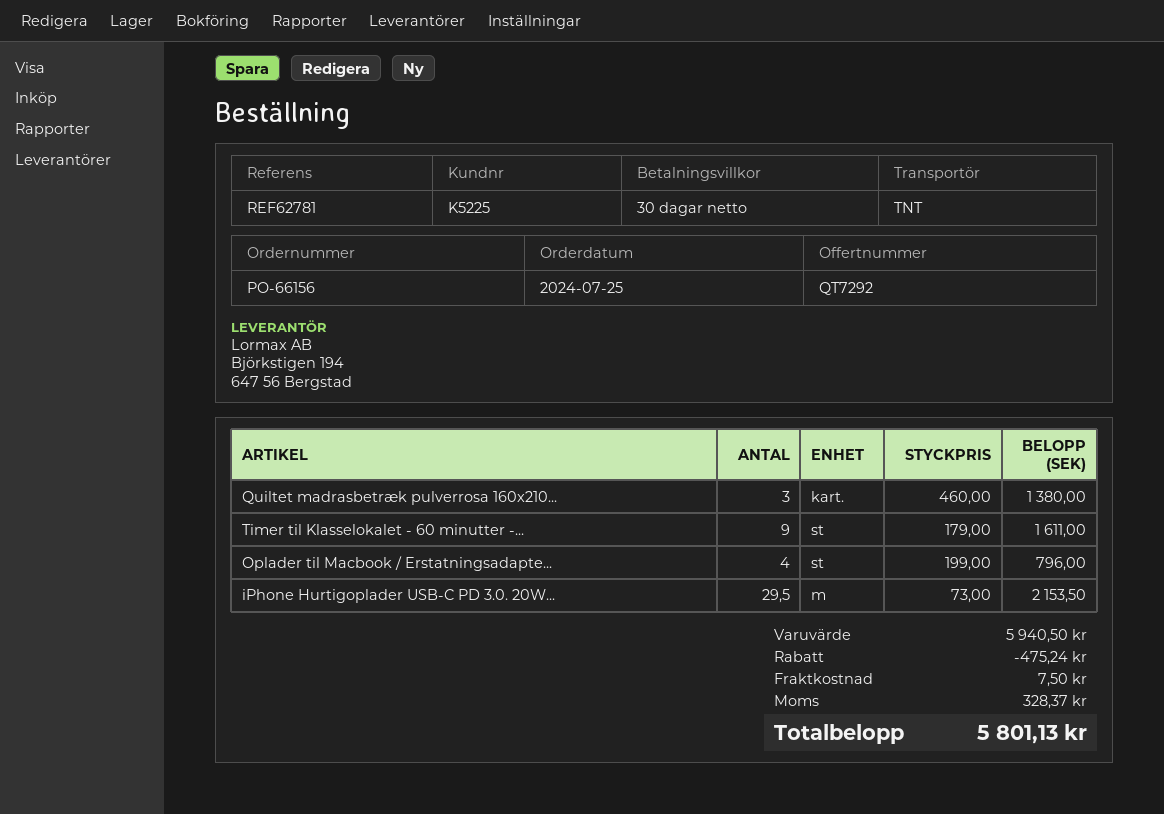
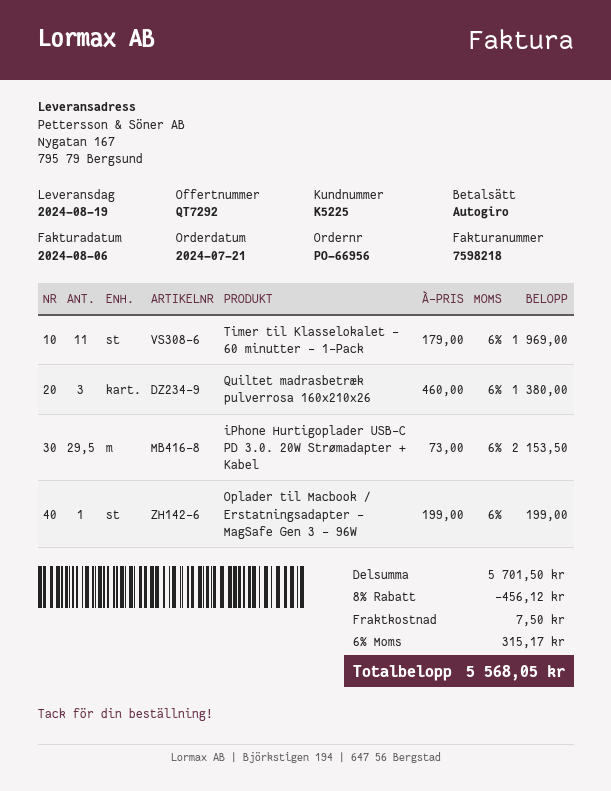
order number: PO-66156 -> PO-66956
order date: 2024-07-25 -> 2024-07-21
Timer til Klasselokalet - 60 minutter -...: 9 x 179.00 = 1611.00 -> 11 x 179.00 = 1969.00
Oplader til Macbook / Erstatningsadapte...: 4 x 199.00 = 796.00 -> 1 x 199.00 = 199.00
subtotal: 5940.50 -> 5701.50
discount: 475.24 -> 456.12
tax: 328.37 -> 315.17
total: 5801.13 -> 5568.05

